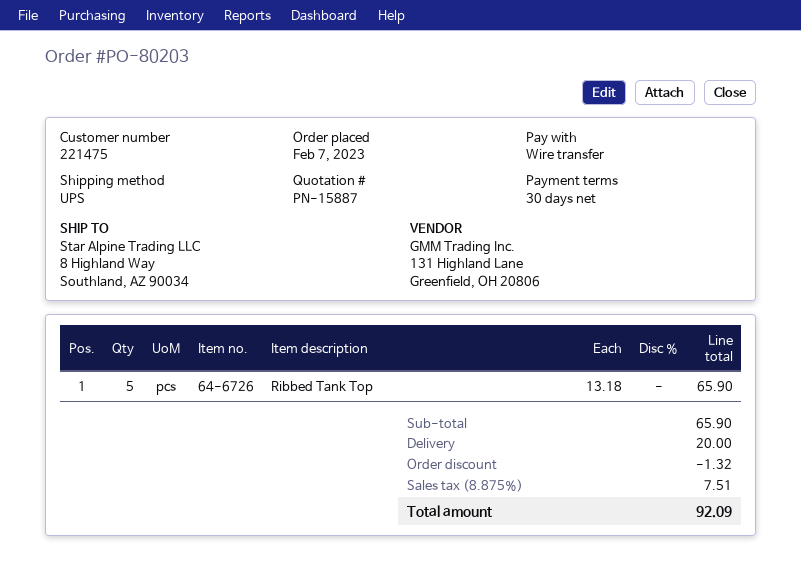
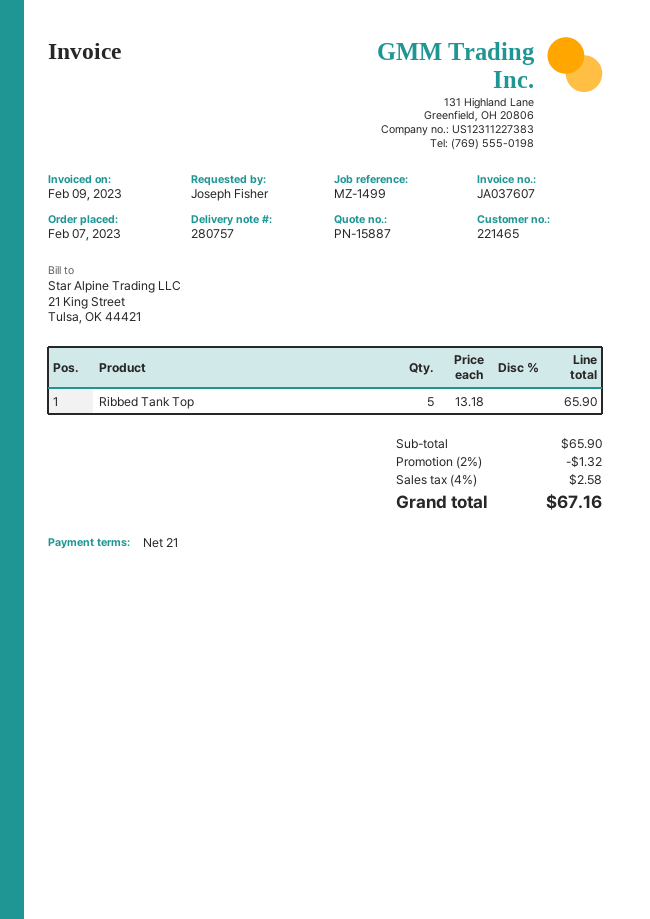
payment terms: 30 days -> 21 days
customer number: 221475 -> 221465
shipping: 20.00 -> none
tax: 8.875% = 7.51 -> 4% = 2.58
total: 92.09 -> 67.16

